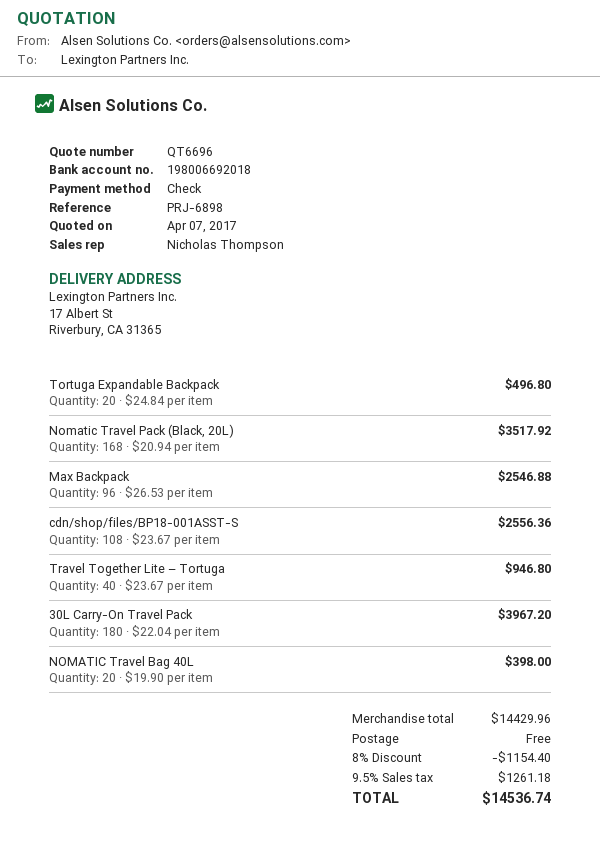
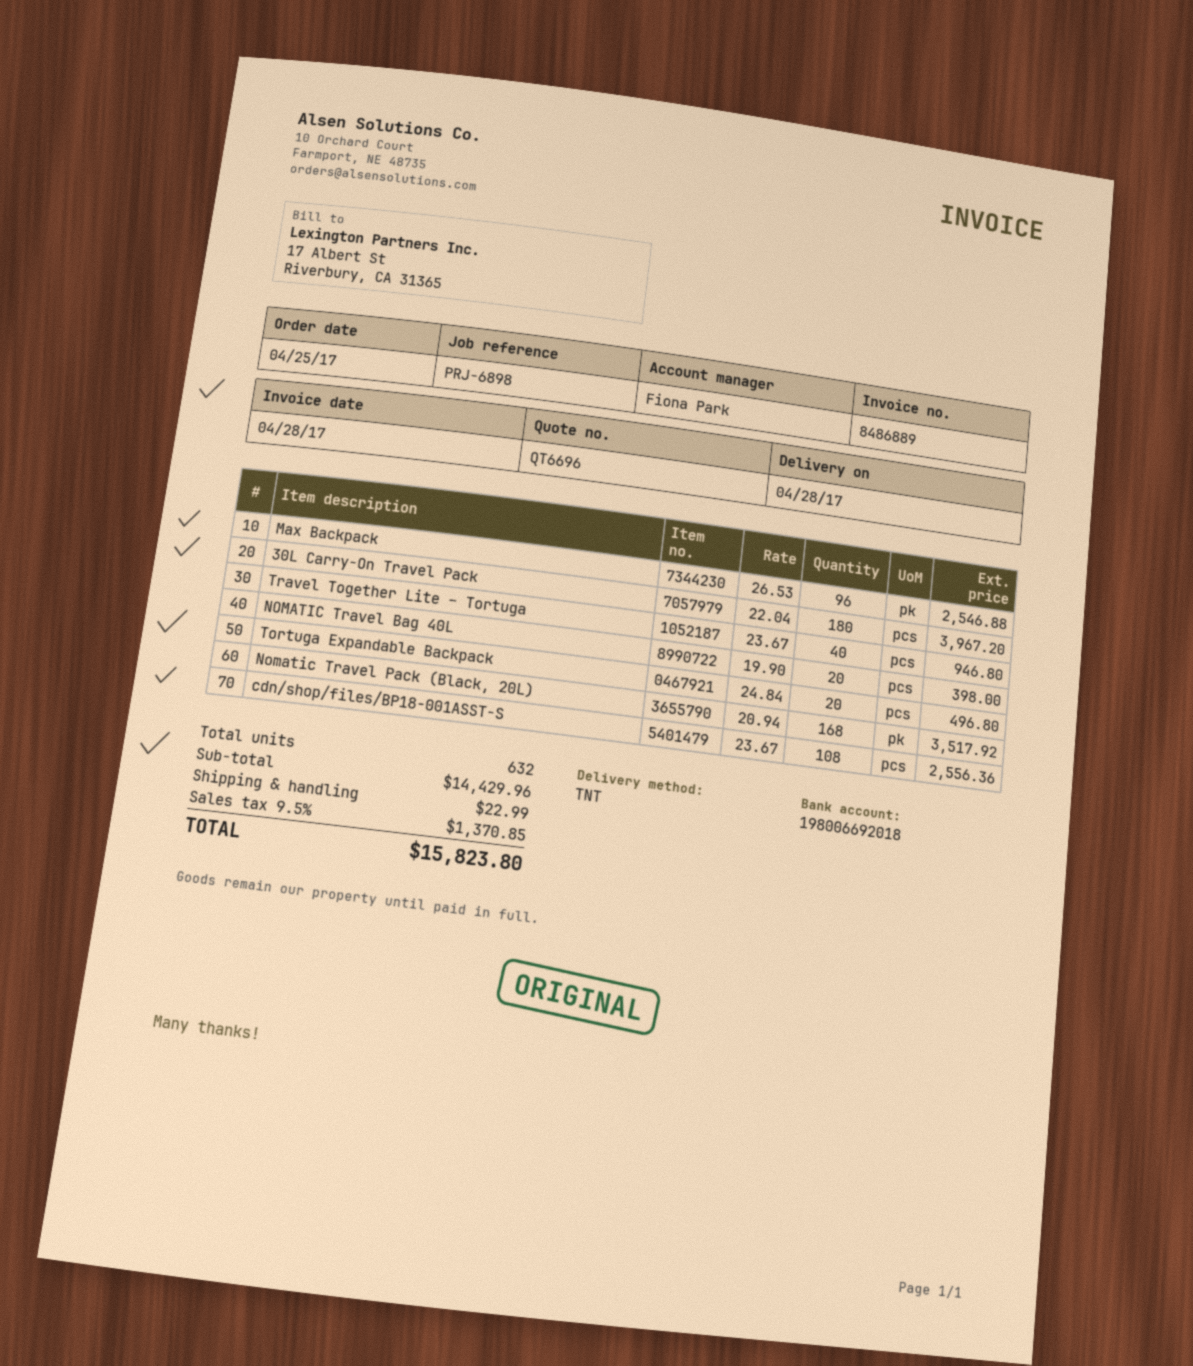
sales rep: Nicholas Thompson -> Fiona Park
discount: 8% = 1154.40 -> none
shipping: 0.00 -> 22.99
tax: 9.5% = 1261.18 -> 9.5% = 1370.85
total: 14536.74 -> 15823.80

